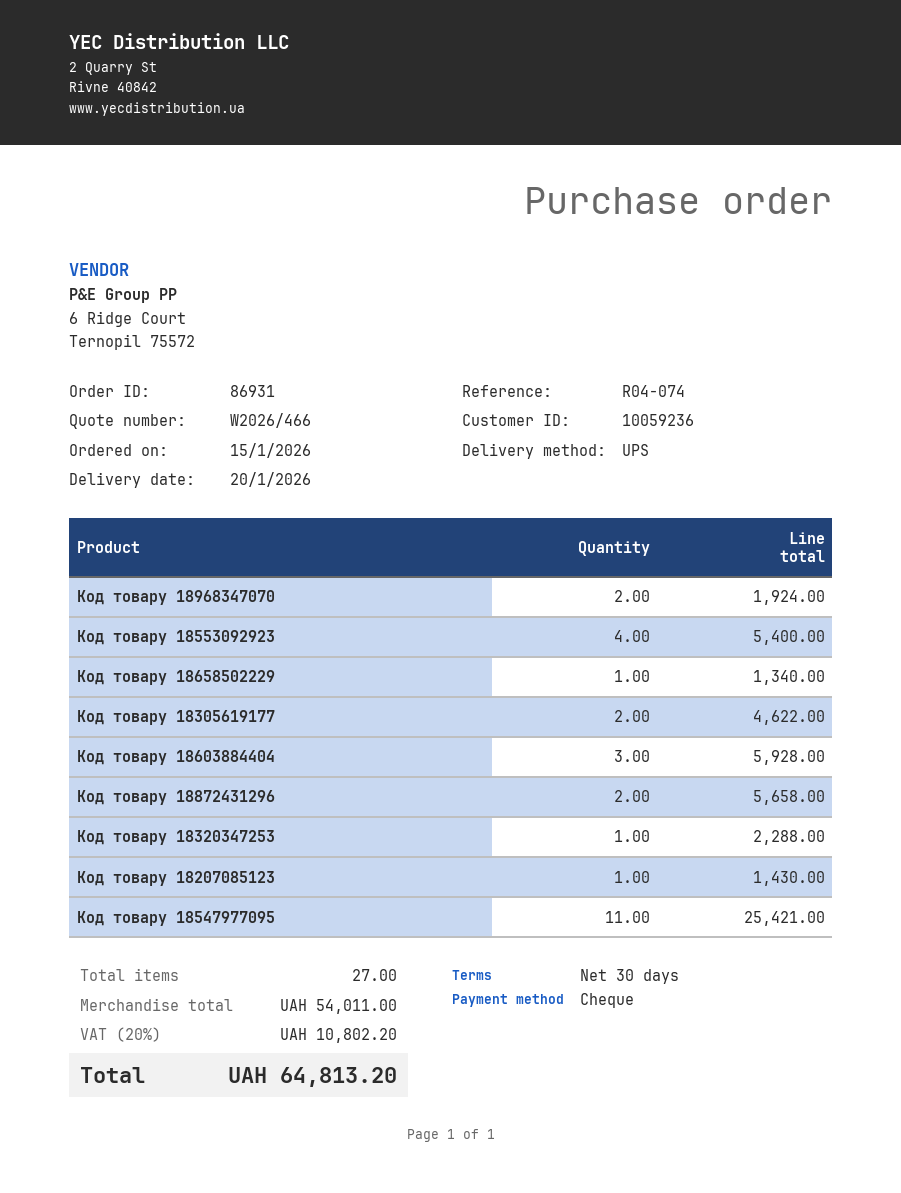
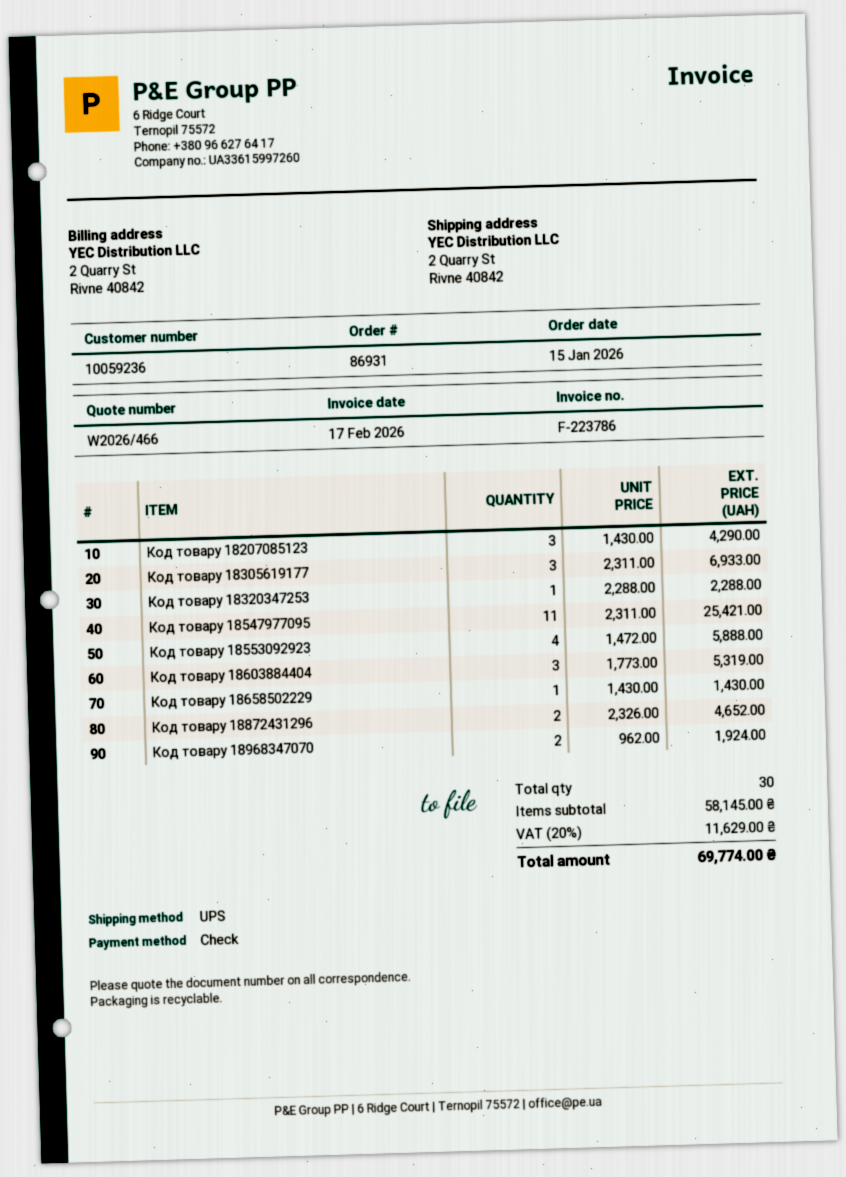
Код товару 18553092923: 4 for 5400.00 -> 4 for 5888.00
Код товару 18658502229: 1 for 1340.00 -> 1 for 1430.00
Код товару 18305619177: 2 for 4622.00 -> 3 for 6933.00
Код товару 18603884404: 3 for 5928.00 -> 3 for 5319.00
Код товару 18872431296: 2 for 5658.00 -> 2 for 4652.00
Код товару 18207085123: 1 for 1430.00 -> 3 for 4290.00
total quantity: 27 -> 30
subtotal: 54011.00 -> 58145.00
tax: 20% = 10802.20 -> 20% = 11629.00
total: 64813.20 -> 69774.00

